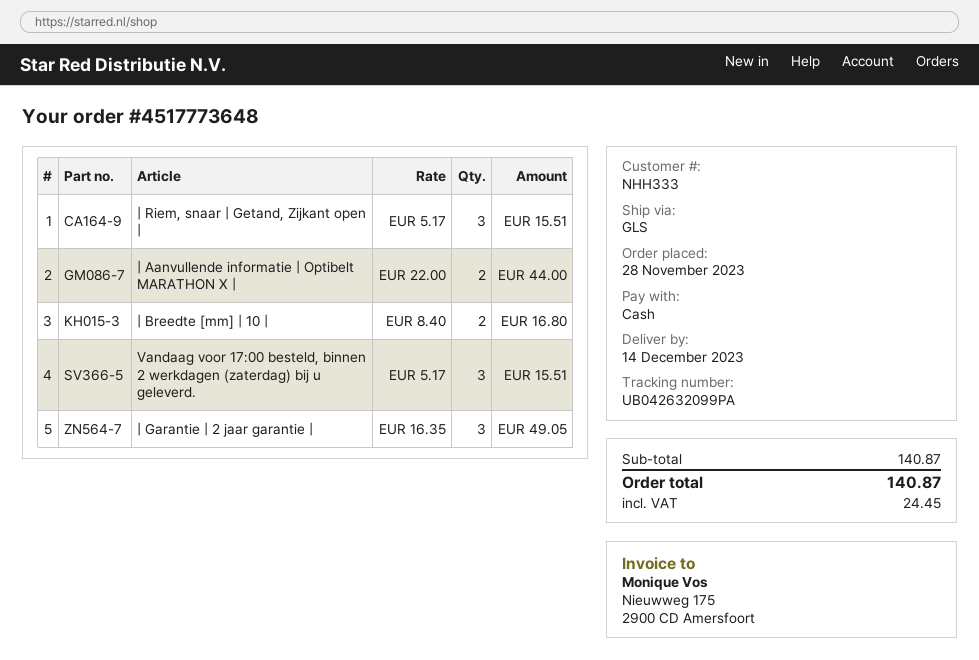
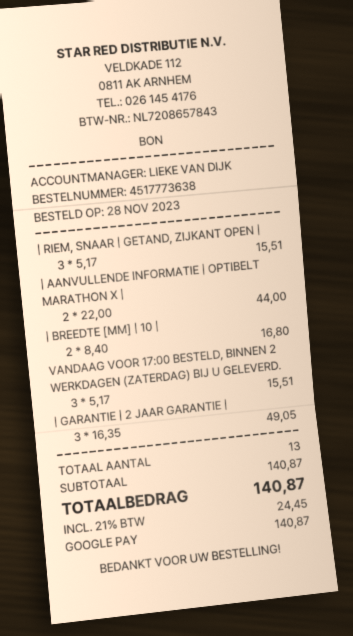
order number: 4517773648 -> 4517773638
payment method: cash -> Google Pay

